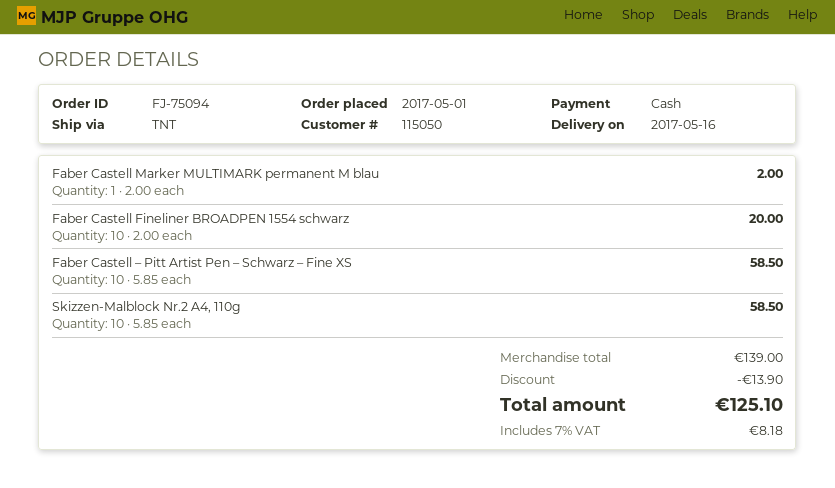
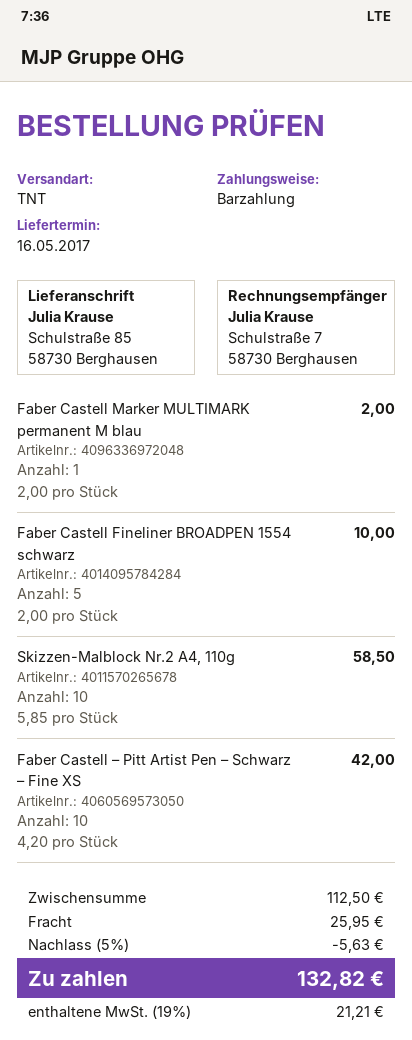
Faber Castell Fineliner BROADPEN 1554 schwarz: 10 x 2.00 = 20.00 -> 5 x 2.00 = 10.00
Faber Castell – Pitt Artist Pen – Schwarz – Fine XS: 10 x 5.85 = 58.50 -> 10 x 4.20 = 42.00
subtotal: 139.00 -> 112.50
discount: 13.90 -> 5.63
shipping: none -> 25.95
tax: 7% = 8.18 -> 19% = 21.21
total: 125.10 -> 132.82

